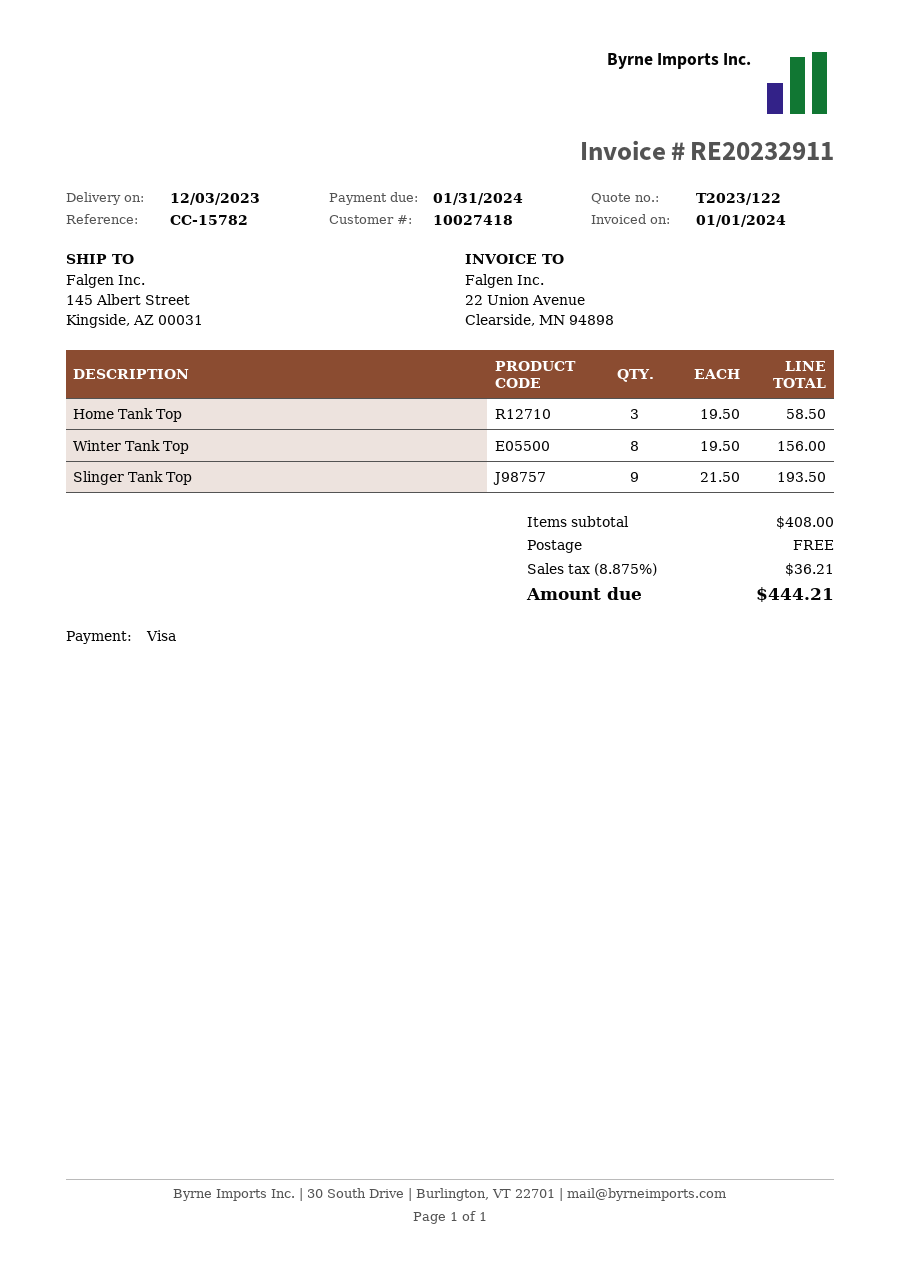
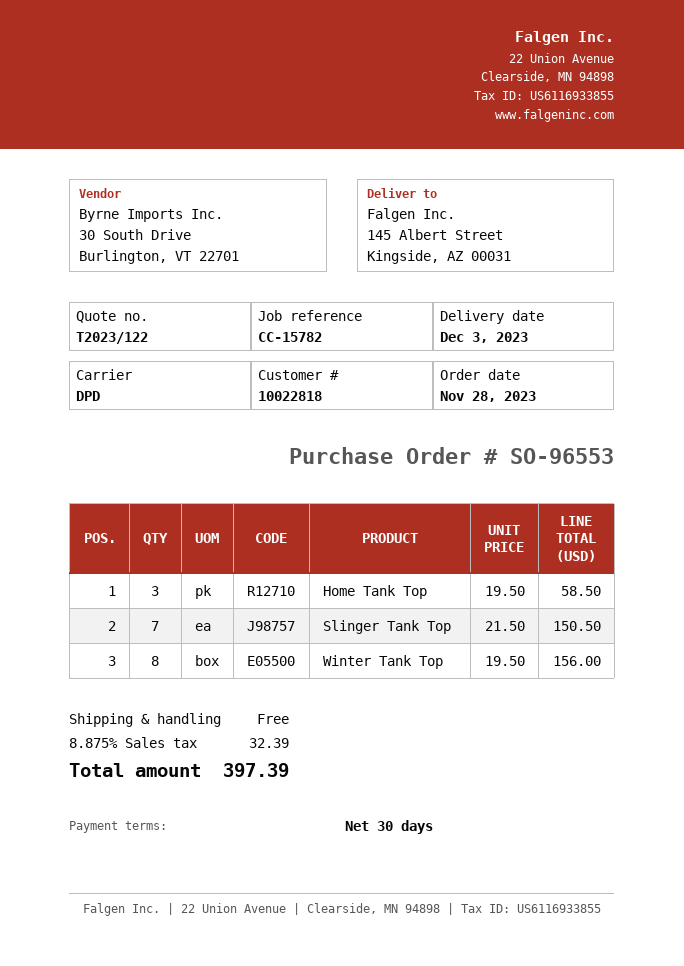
customer number: 10027418 -> 10022818
Slinger Tank Top: 9 x 21.50 = 193.50 -> 7 x 21.50 = 150.50
tax: 8.875% = 36.21 -> 8.875% = 32.39
total: 444.21 -> 397.39

